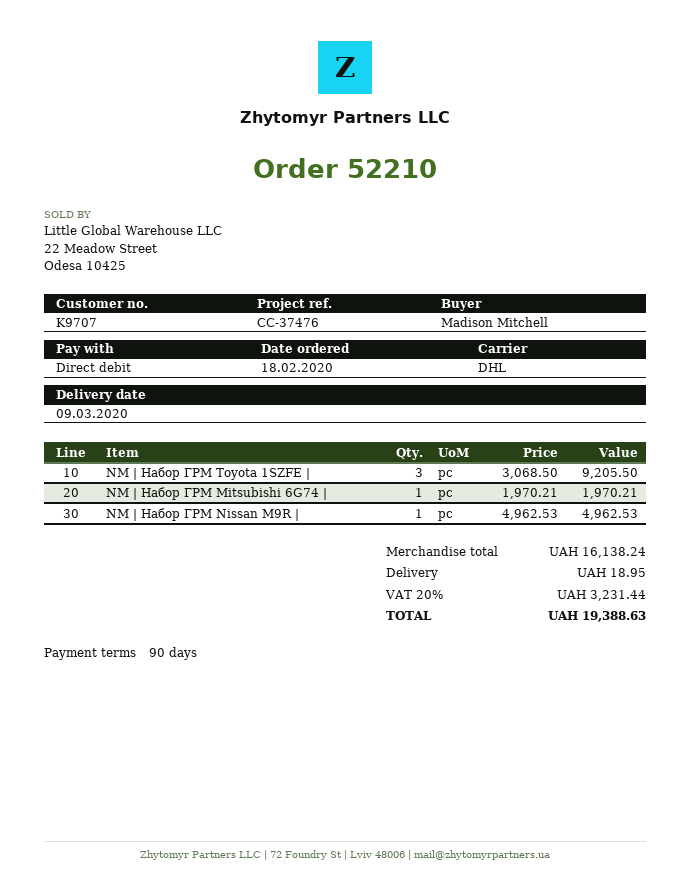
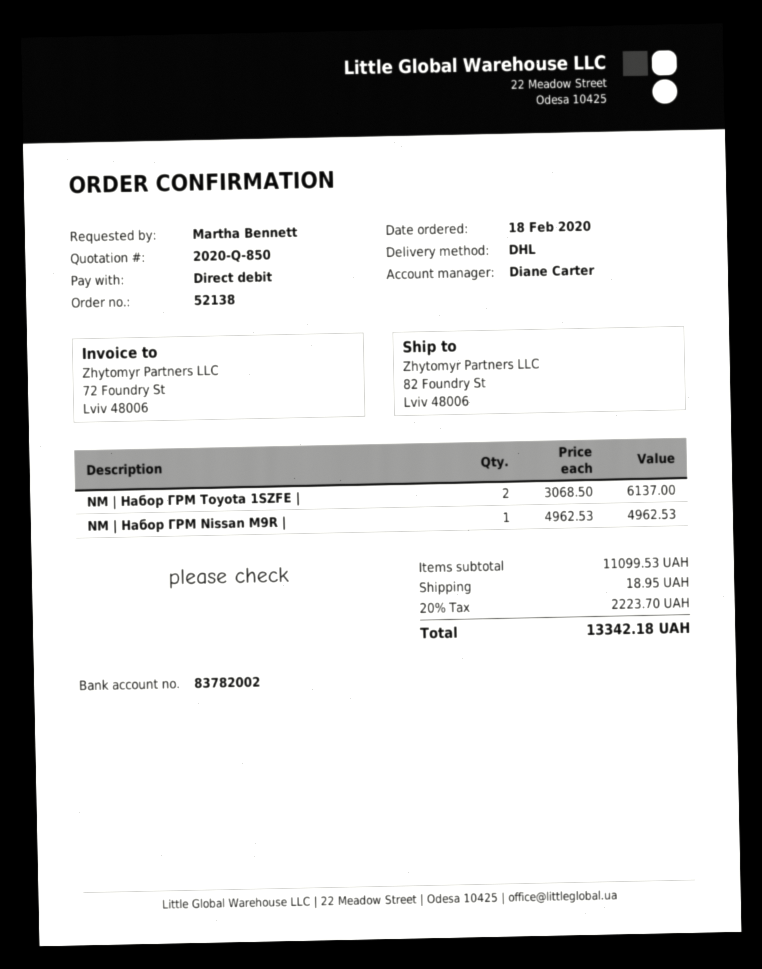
order number: 52210 -> 52138
ordered by: Madison Mitchell -> Martha Bennett
NM | Набор ГРМ Toyota 1SZFE |: 3 x 3068.50 = 9205.50 -> 2 x 3068.50 = 6137.00
NM | Набор ГРМ Mitsubishi 6G74 |: 1 x 1970.21 = 1970.21 -> none
subtotal: 16138.24 -> 11099.53
tax: 20% = 3231.44 -> 20% = 2223.70
total: 19388.63 -> 13342.18

